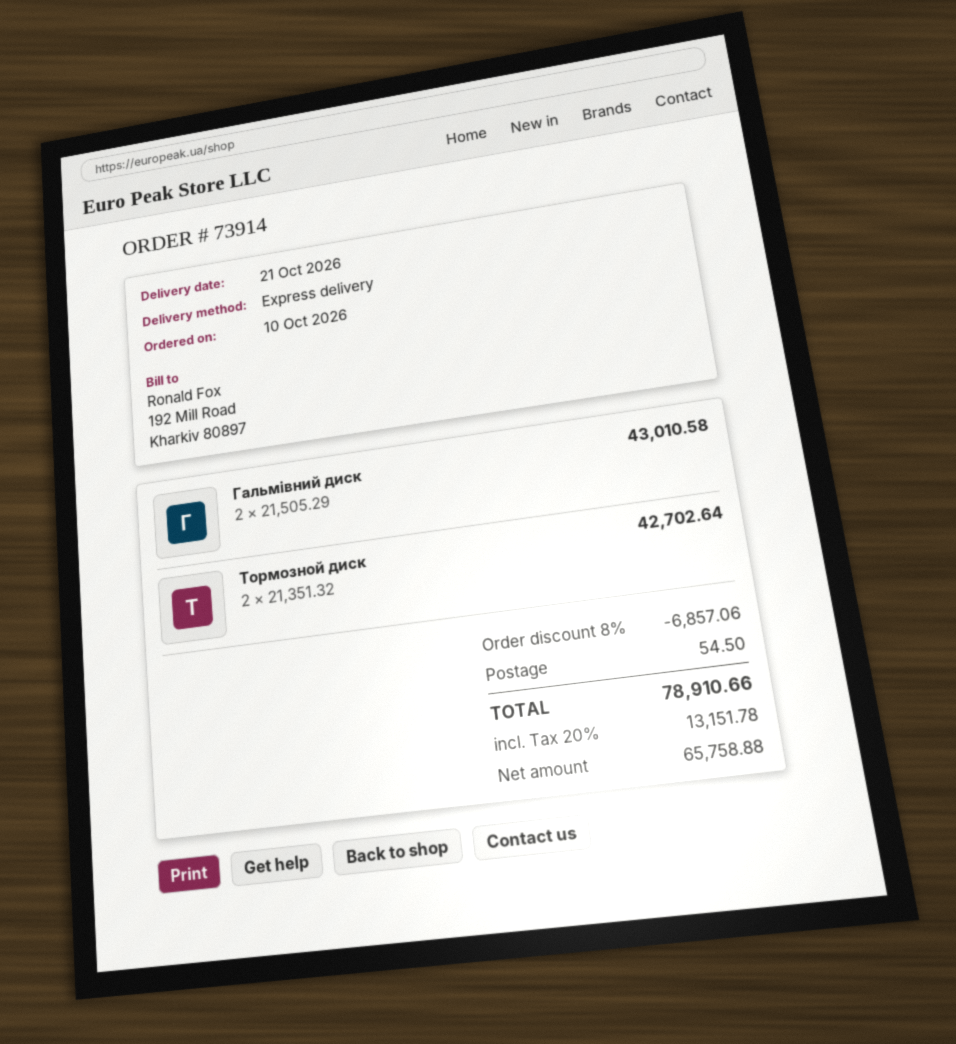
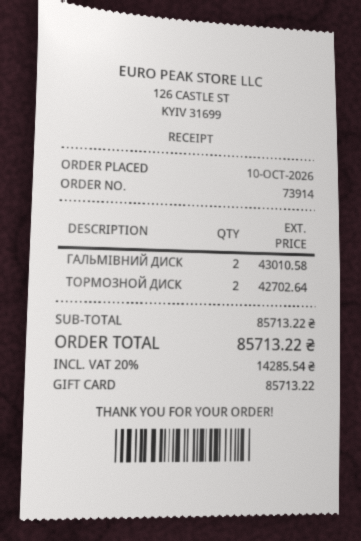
discount: 8% = 6857.06 -> none
shipping: 54.50 -> none
tax: 20% = 13151.78 -> 20% = 14285.54
total: 78910.66 -> 85713.22

